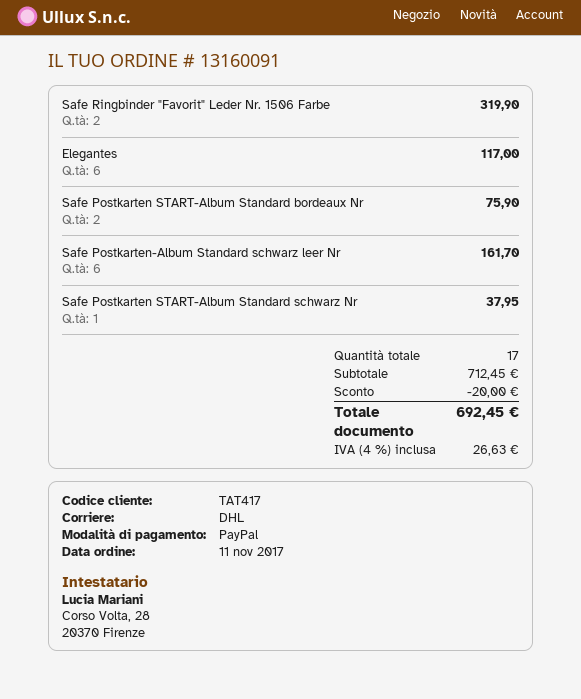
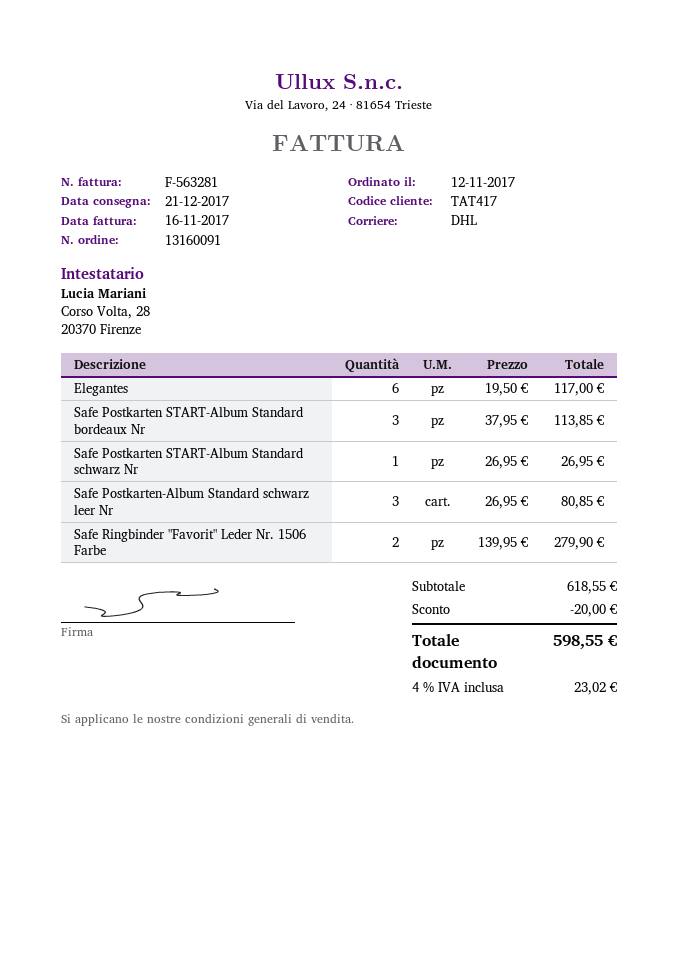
order date: 2017-11-11 -> 2017-11-12
Safe Ringbinder "Favorit" Leder Nr. 1506 Farbe: 2 for 319.90 -> 2 for 279.90
Safe Postkarten START-Album Standard bordeaux Nr: 2 for 75.90 -> 3 for 113.85
Safe Postkarten-Album Standard schwarz leer Nr: 6 for 161.70 -> 3 for 80.85
Safe Postkarten START-Album Standard schwarz Nr: 1 for 37.95 -> 1 for 26.95
subtotal: 712.45 -> 618.55
tax: 4% = 26.63 -> 4% = 23.02
total: 692.45 -> 598.55

